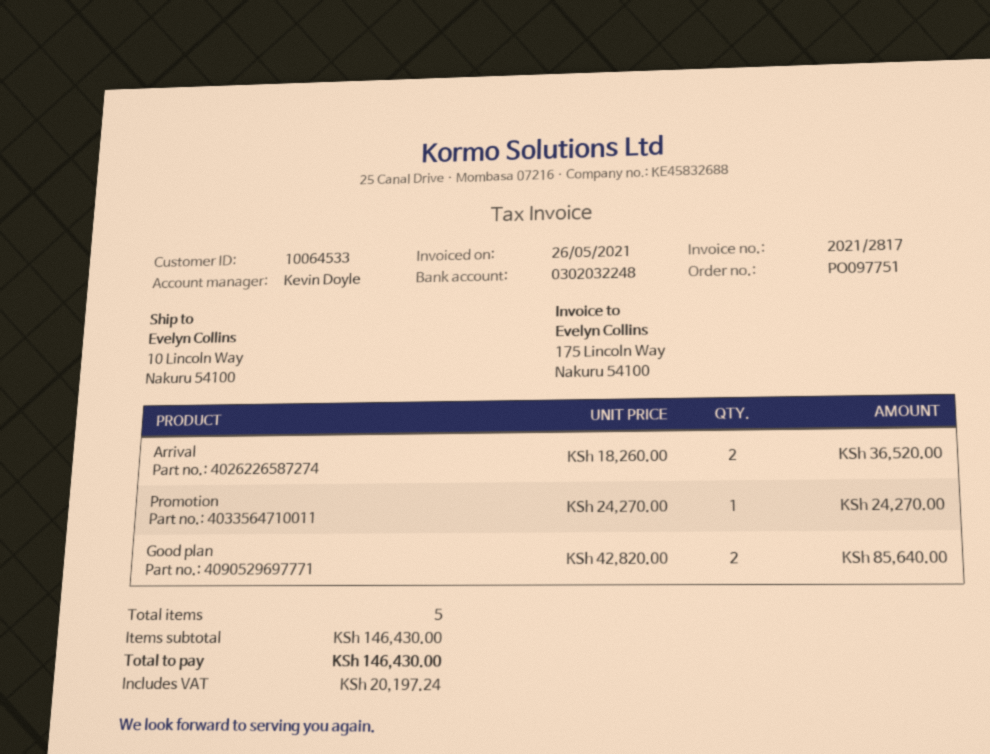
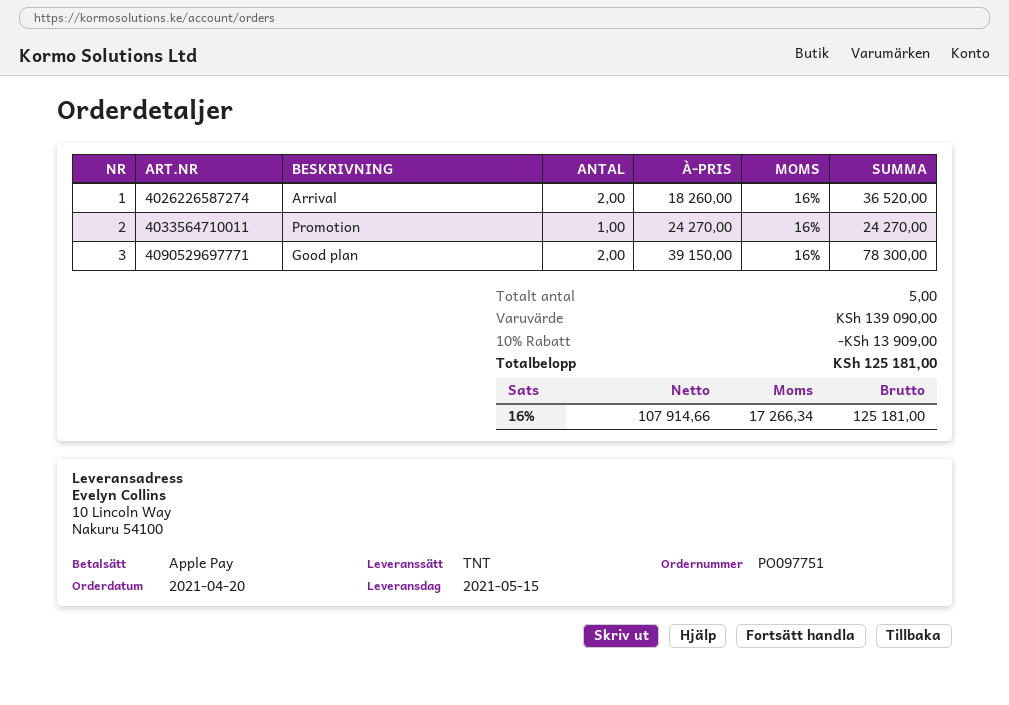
Good plan: 2 x 42820.00 = 85640.00 -> 2 x 39150.00 = 78300.00
subtotal: 146430.00 -> 139090.00
discount: none -> 10% = 13909.00
tax: 20197.24 -> 17266.34
total: 146430.00 -> 125181.00

